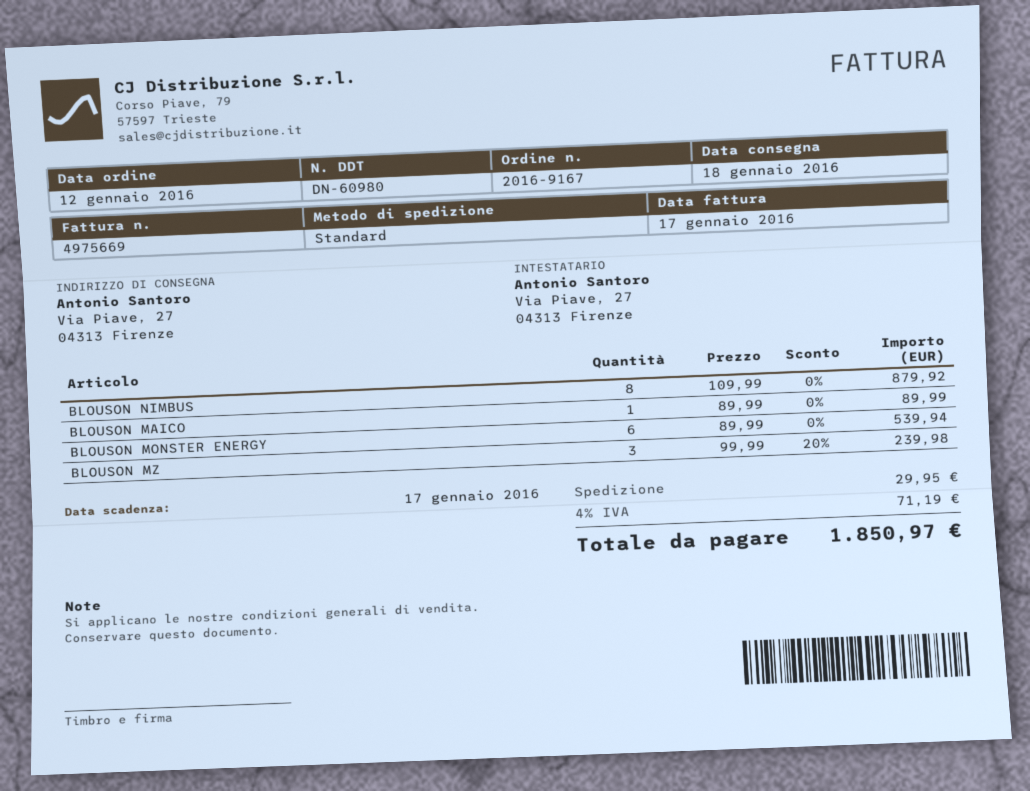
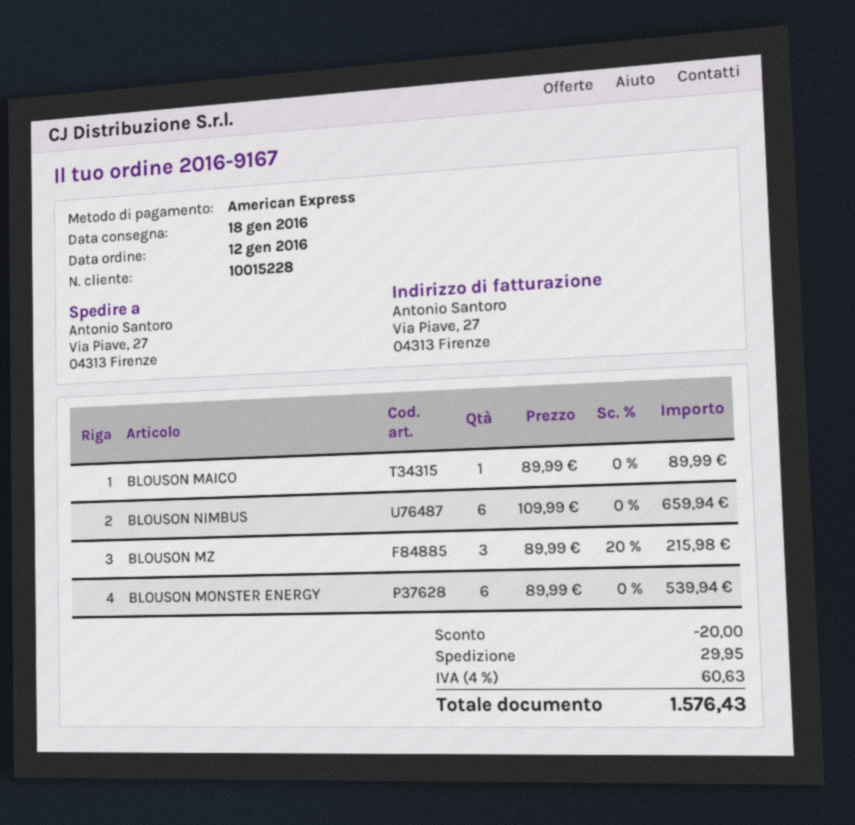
BLOUSON NIMBUS: 8 x 109.99 = 879.92 -> 6 x 109.99 = 659.94
BLOUSON MZ: 3 x 99.99 - 20% = 239.98 -> 3 x 89.99 - 20% = 215.98
discount: none -> 20.00
tax: 4% = 71.19 -> 4% = 60.63
total: 1850.97 -> 1576.43

